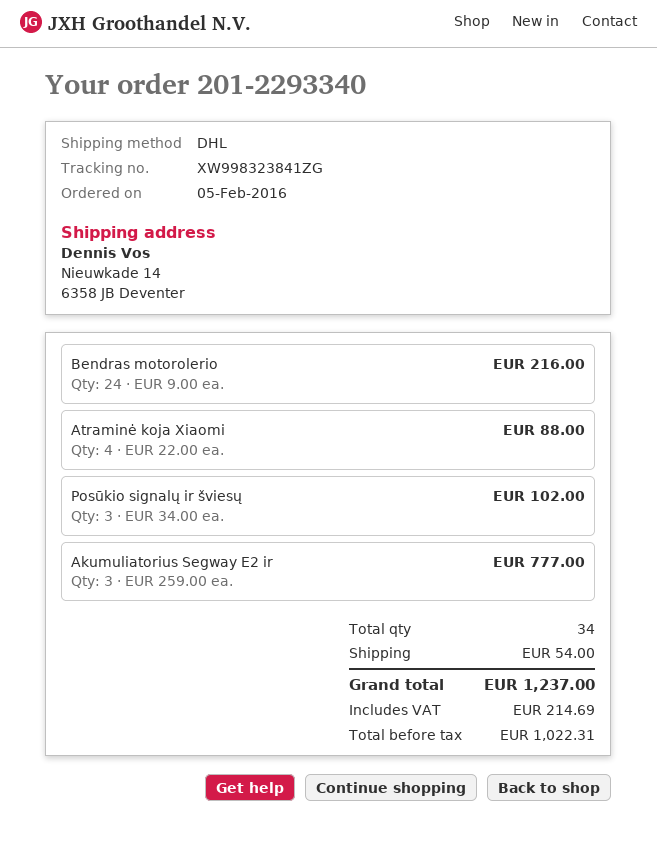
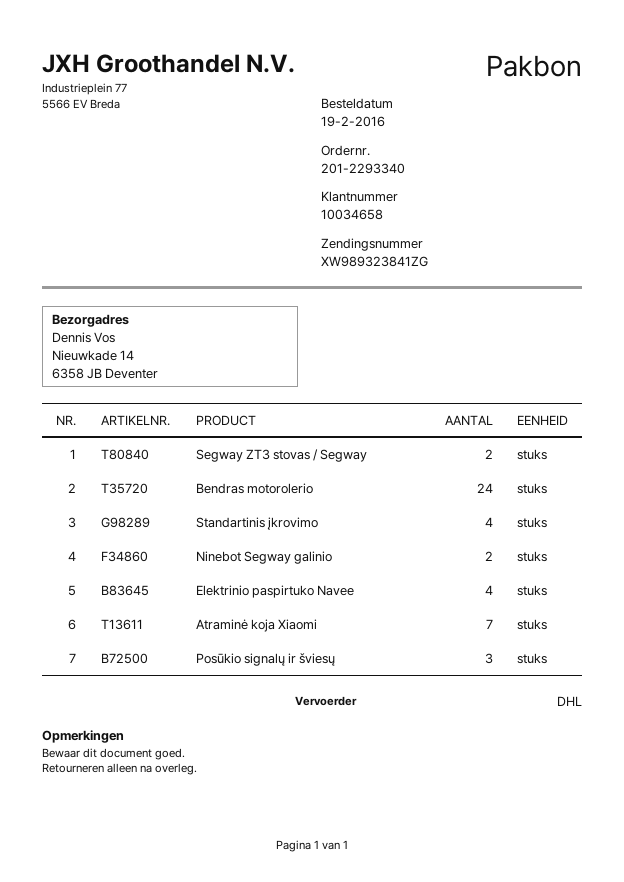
order date: 2016-02-05 -> 2016-02-19
tracking number: XW998323841ZG -> XW989323841ZG
Atraminė koja Xiaomi: 4 -> 7
Akumuliatorius Segway E2 ir: 3 -> none
Segway ZT3 stovas / Segway: none -> 2
Standartinis įkrovimo: none -> 4
Ninebot Segway galinio: none -> 2
Elektrinio paspirtuko Navee: none -> 4

